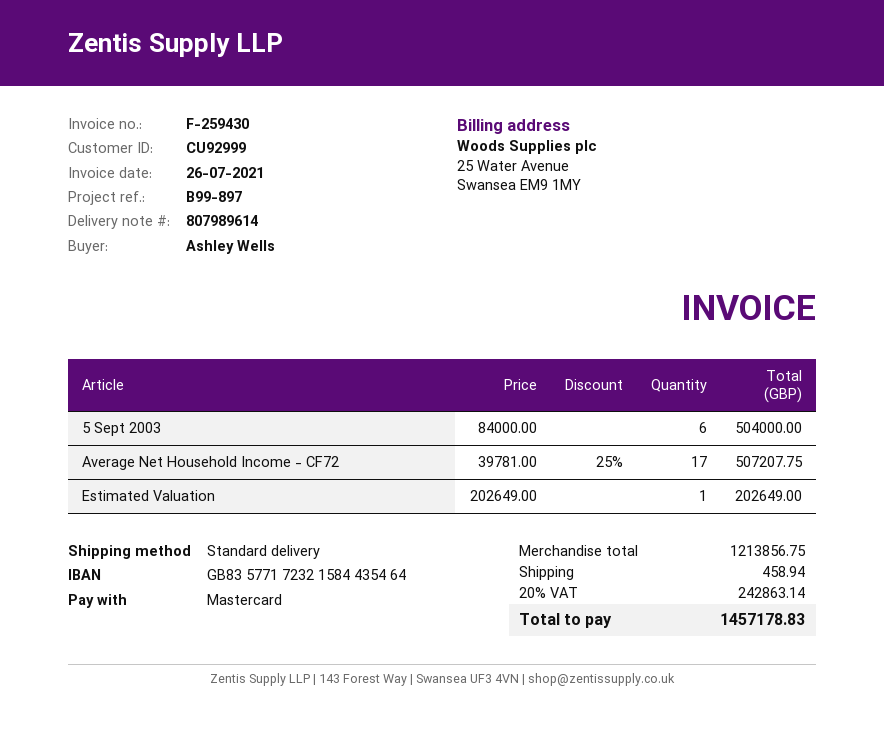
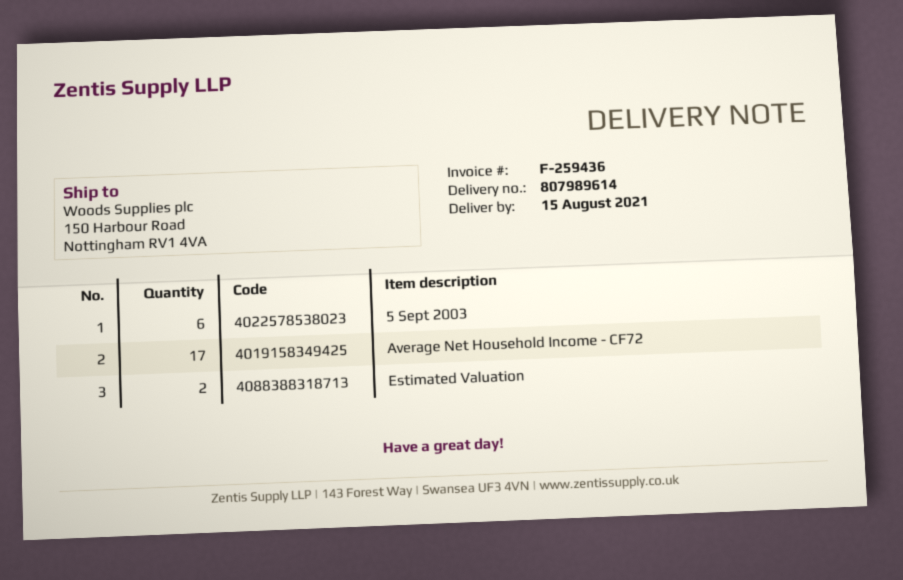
invoice number: F-259430 -> F-259436
Estimated Valuation: 1 -> 2

